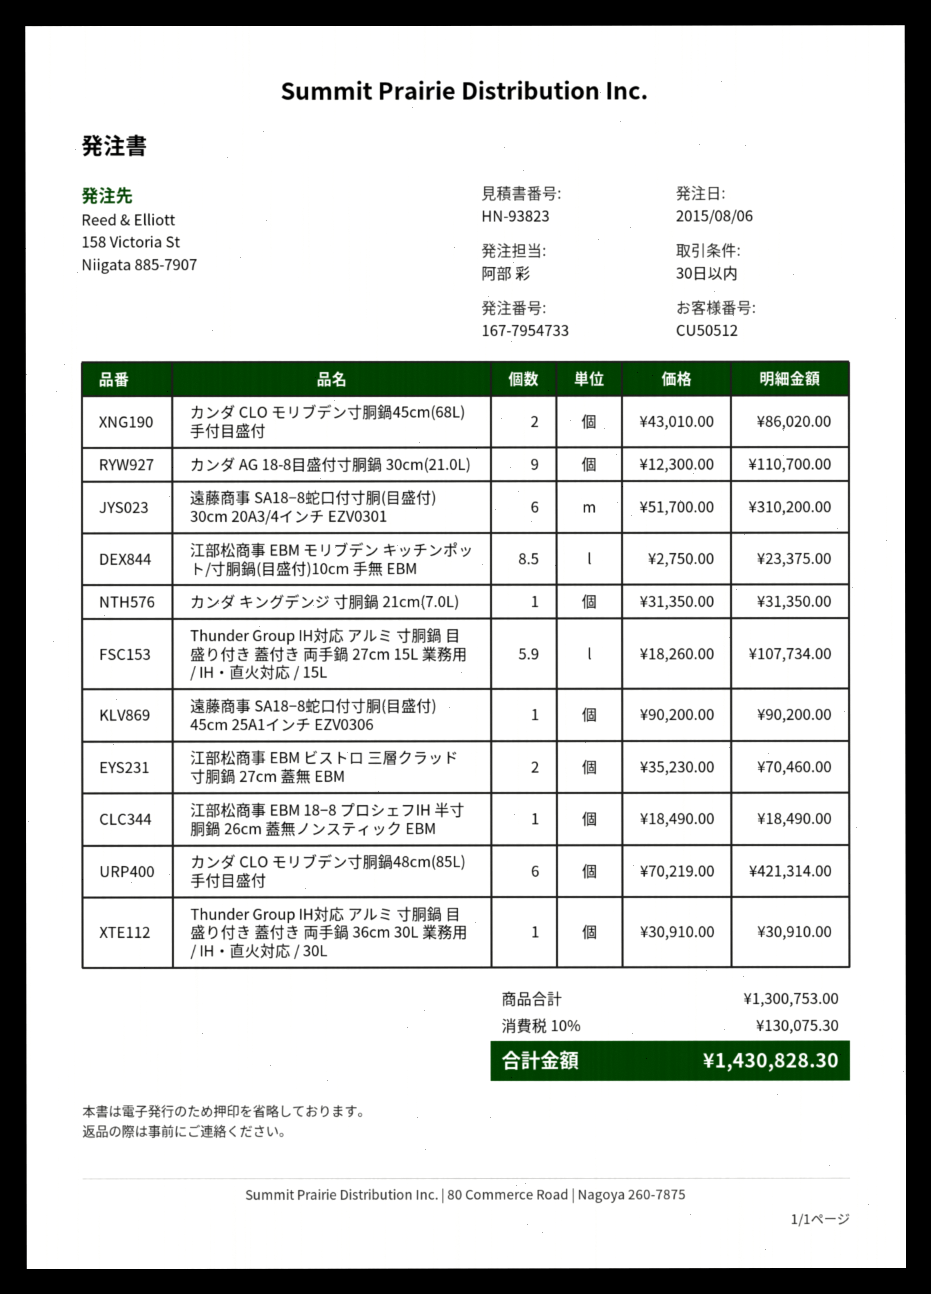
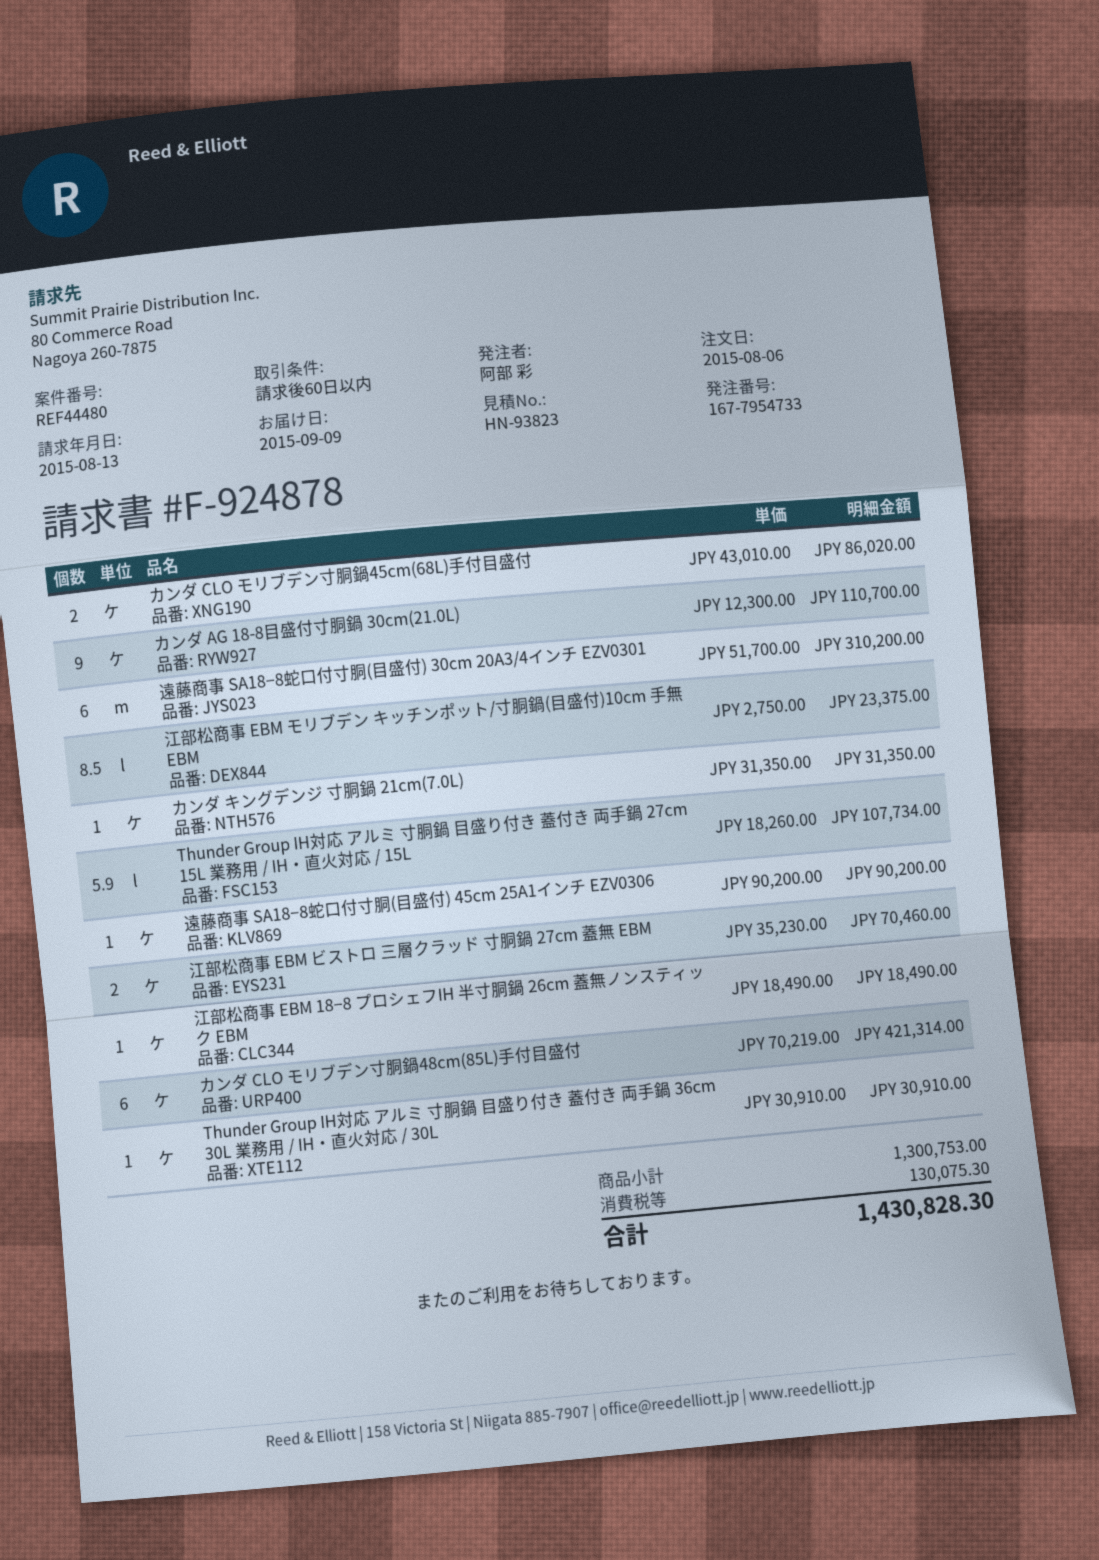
payment terms: 30 days -> 60 days

